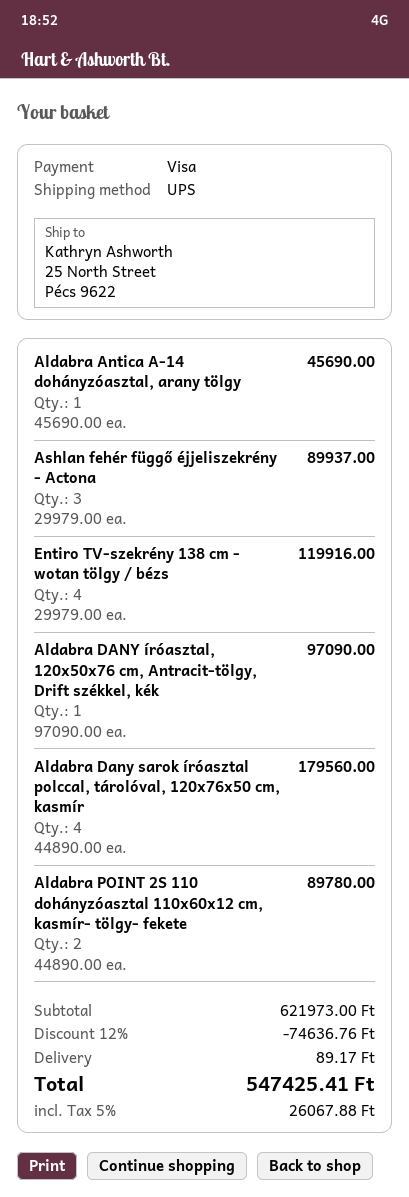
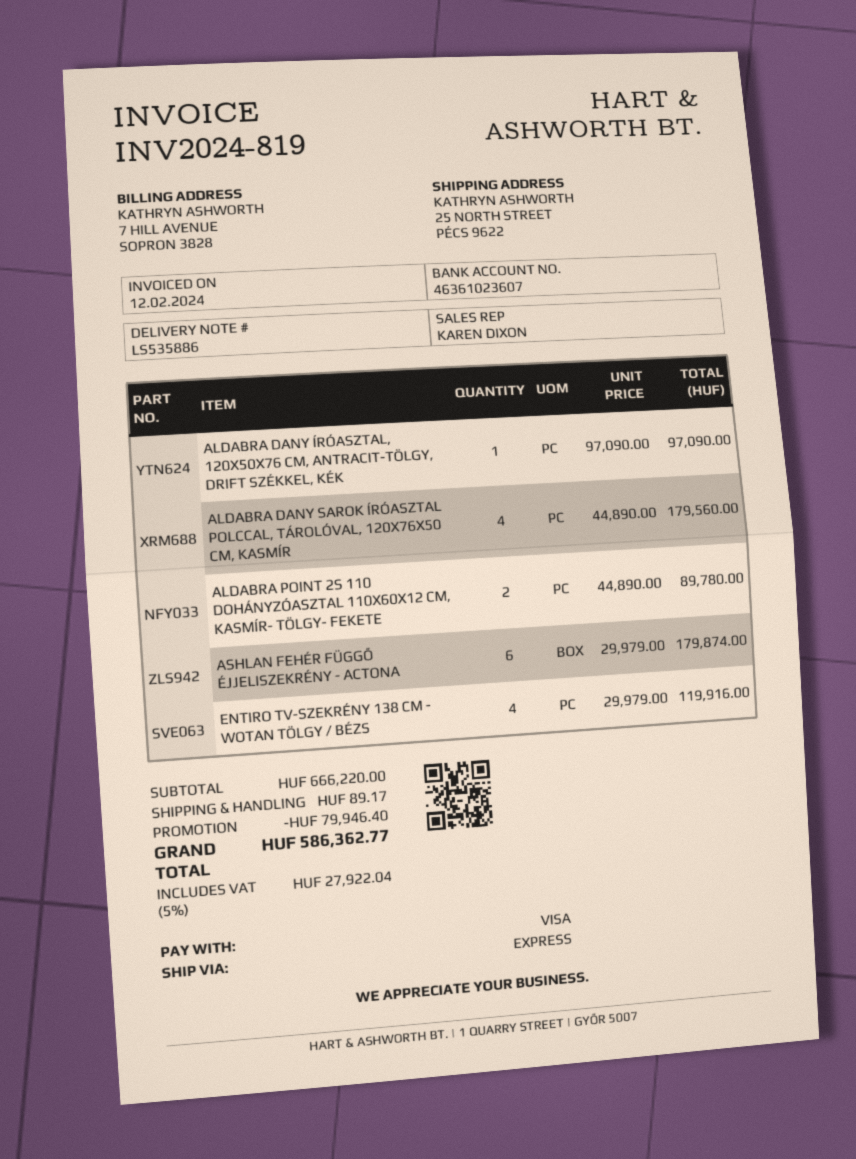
shipping method: UPS -> express
Aldabra Antica A-14 dohányzóasztal, arany tölgy: 1 x 45690.00 = 45690.00 -> none
Ashlan fehér függő éjjeliszekrény - Actona: 3 x 29979.00 = 89937.00 -> 6 x 29979.00 = 179874.00
subtotal: 621973.00 -> 666220.00
discount: 74636.76 -> 79946.40
tax: 5% = 26067.88 -> 5% = 27922.04
total: 547425.41 -> 586362.77

